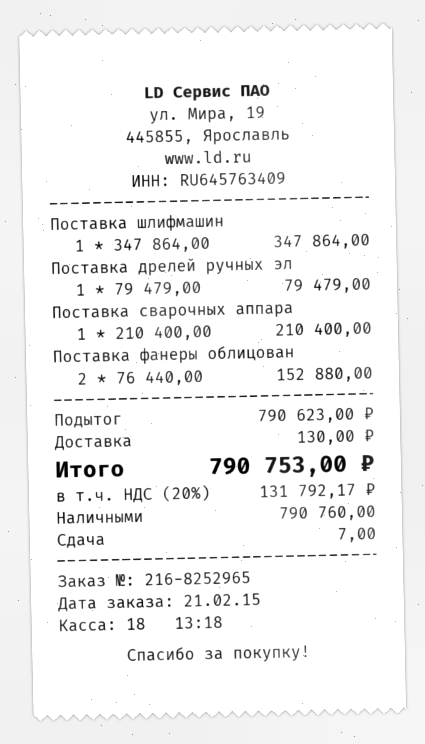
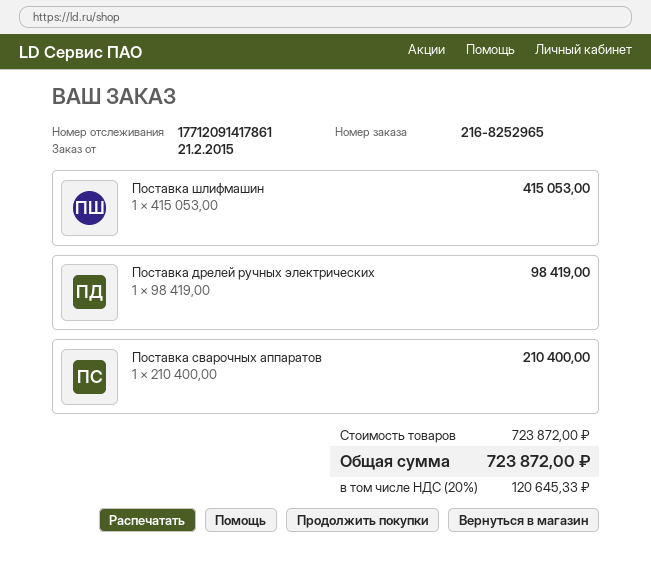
Поставка шлифмашин: 1 x 347864.00 = 347864.00 -> 1 x 415053.00 = 415053.00
Поставка дрелей ручных эл: 1 x 79479.00 = 79479.00 -> 1 x 98419.00 = 98419.00
Поставка фанеры облицован: 2 x 76440.00 = 152880.00 -> none
subtotal: 790623.00 -> 723872.00
shipping: 130.00 -> none
tax: 20% = 131792.17 -> 20% = 120645.33
total: 790753.00 -> 723872.00

